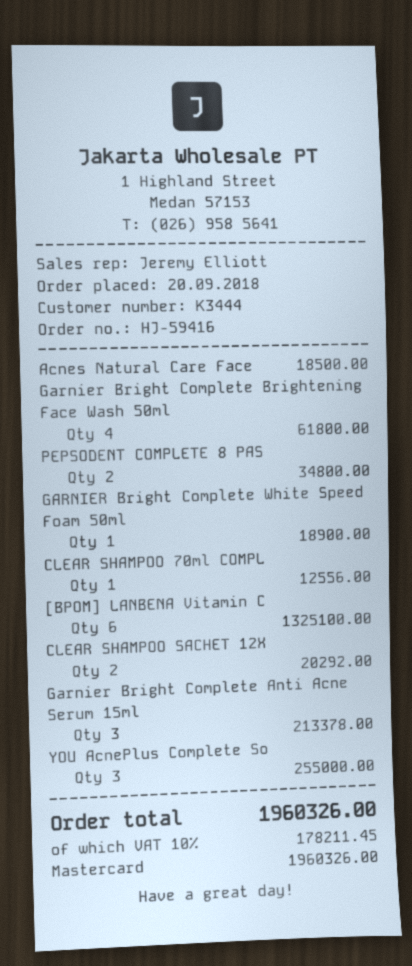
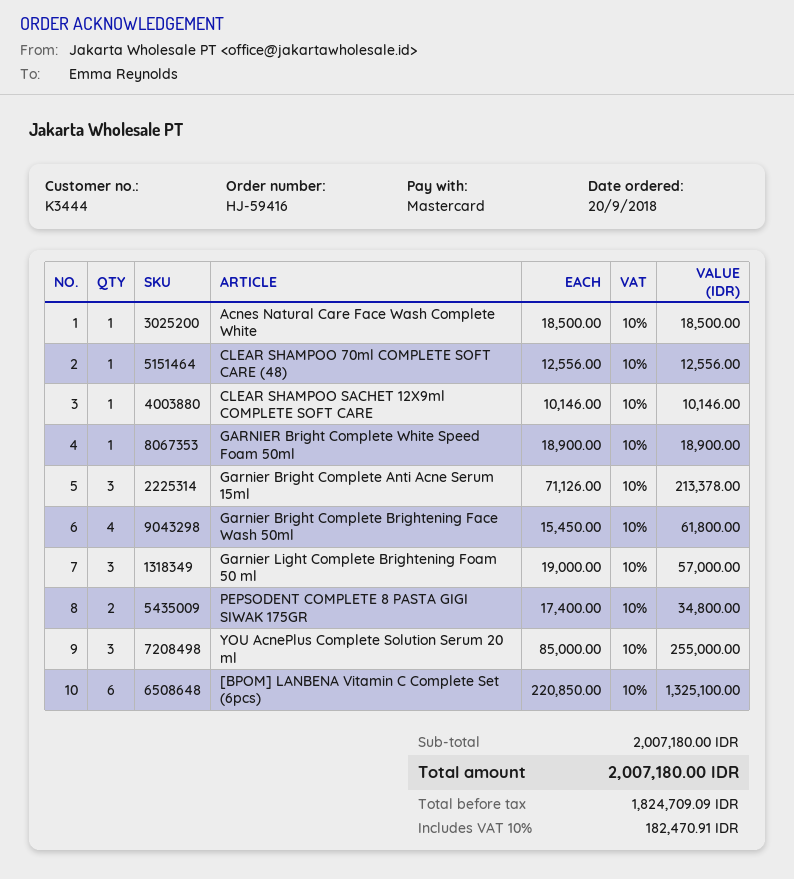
CLEAR SHAMPOO SACHET 12X: 2 for 20292.00 -> 1 for 10146.00
Garnier Light Complete Brightening Foam 50 ml: none -> 3 for 57000.00
tax: 10% = 178211.45 -> 10% = 182470.91
total: 1960326.00 -> 2007180.00

